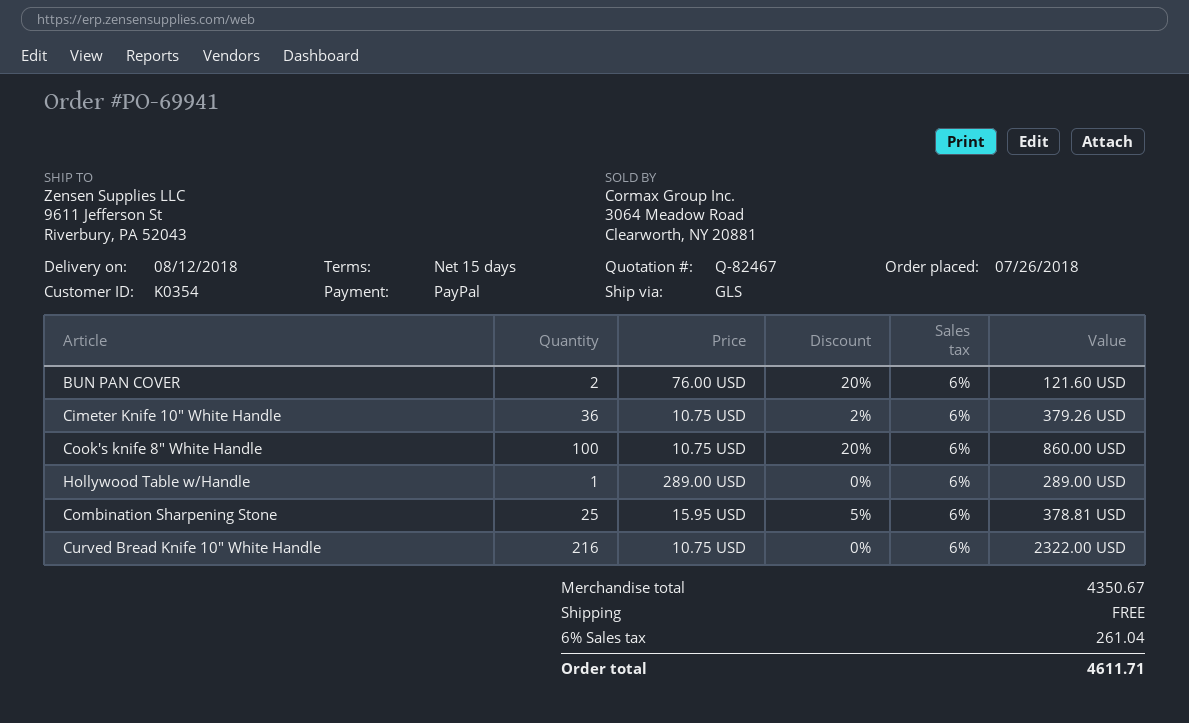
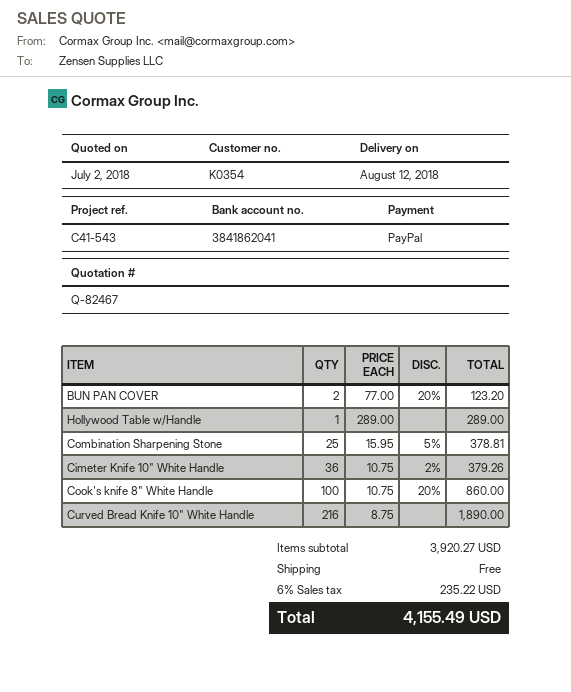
BUN PAN COVER: 2 x 76.00 - 20% = 121.60 -> 2 x 77.00 - 20% = 123.20
Curved Bread Knife 10" White Handle: 216 x 10.75 = 2322.00 -> 216 x 8.75 = 1890.00
subtotal: 4350.67 -> 3920.27
tax: 6% = 261.04 -> 6% = 235.22
total: 4611.71 -> 4155.49

